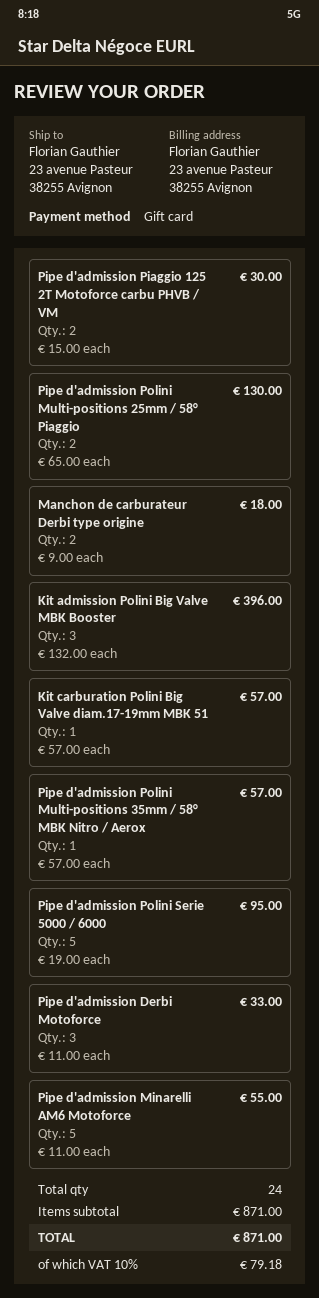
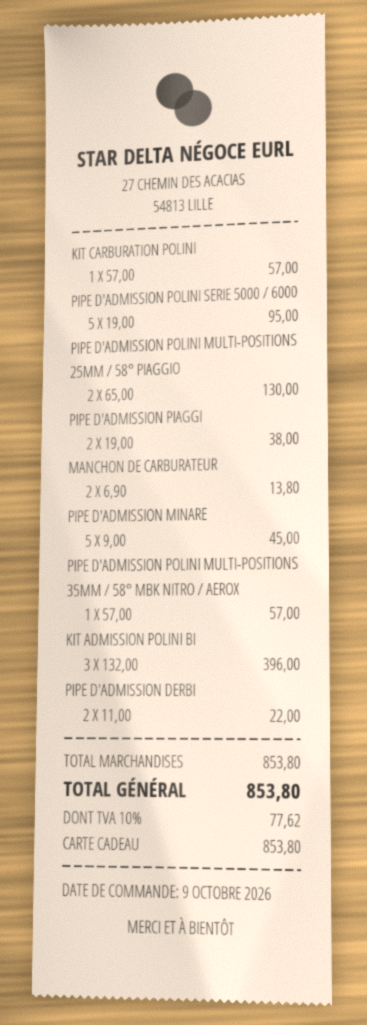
Pipe d'admission Piaggio 125 2T Motoforce carbu PHVB / VM: 2 x 15.00 = 30.00 -> 2 x 19.00 = 38.00
Manchon de carburateur Derbi type origine: 2 x 9.00 = 18.00 -> 2 x 6.90 = 13.80
Pipe d'admission Derbi Motoforce: 3 x 11.00 = 33.00 -> 2 x 11.00 = 22.00
Pipe d'admission Minarelli AM6 Motoforce: 5 x 11.00 = 55.00 -> 5 x 9.00 = 45.00
subtotal: 871.00 -> 853.80
tax: 10% = 79.18 -> 10% = 77.62
total: 871.00 -> 853.80

